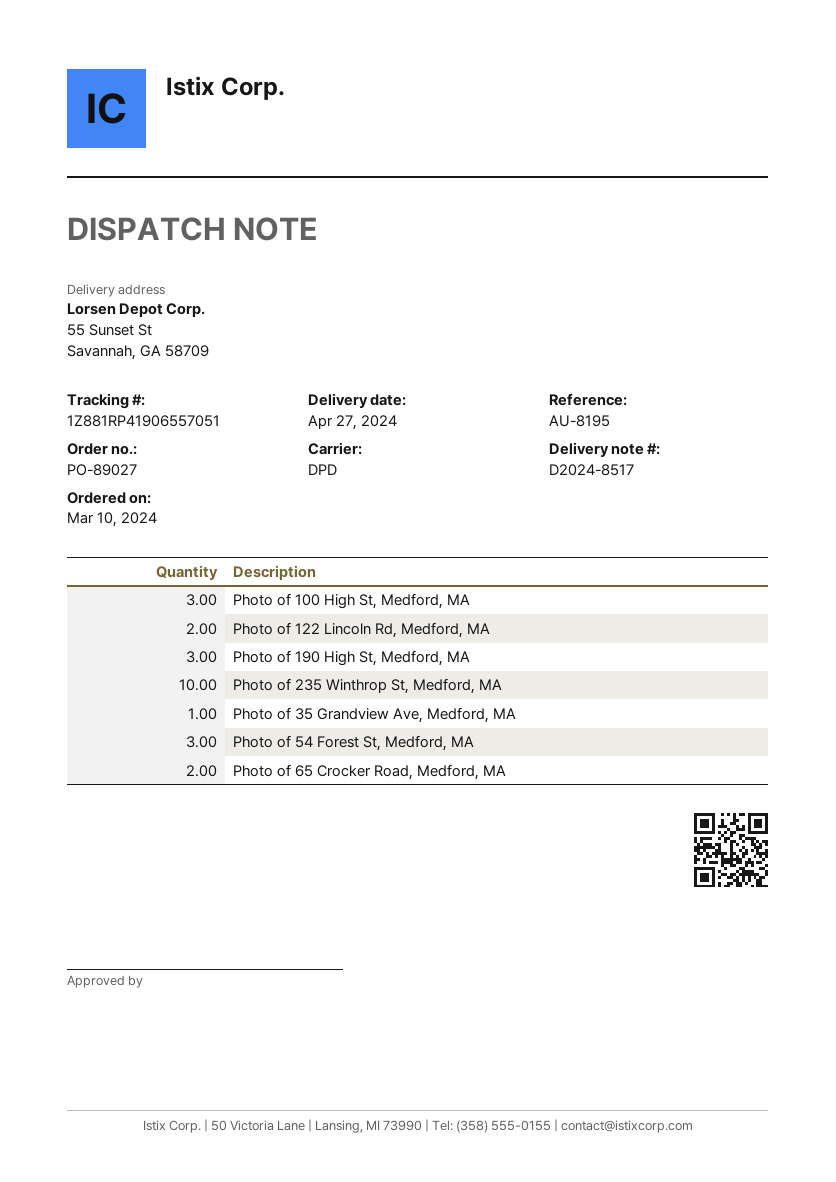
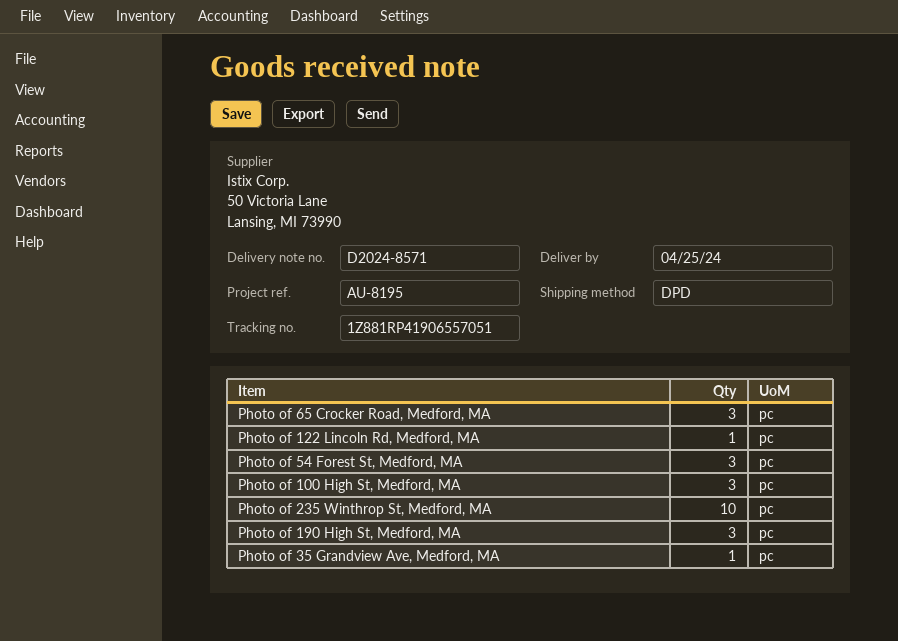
delivery note number: D2024-8517 -> D2024-8571
delivery date: 2024-04-27 -> 2024-04-25
Photo of 122 Lincoln Rd, Medford, MA: 2 -> 1
Photo of 65 Crocker Road, Medford, MA: 2 -> 3

